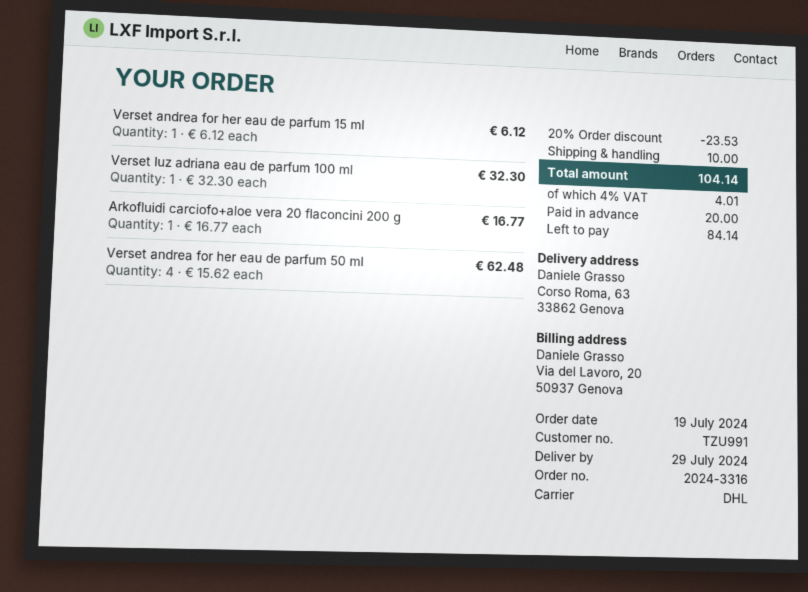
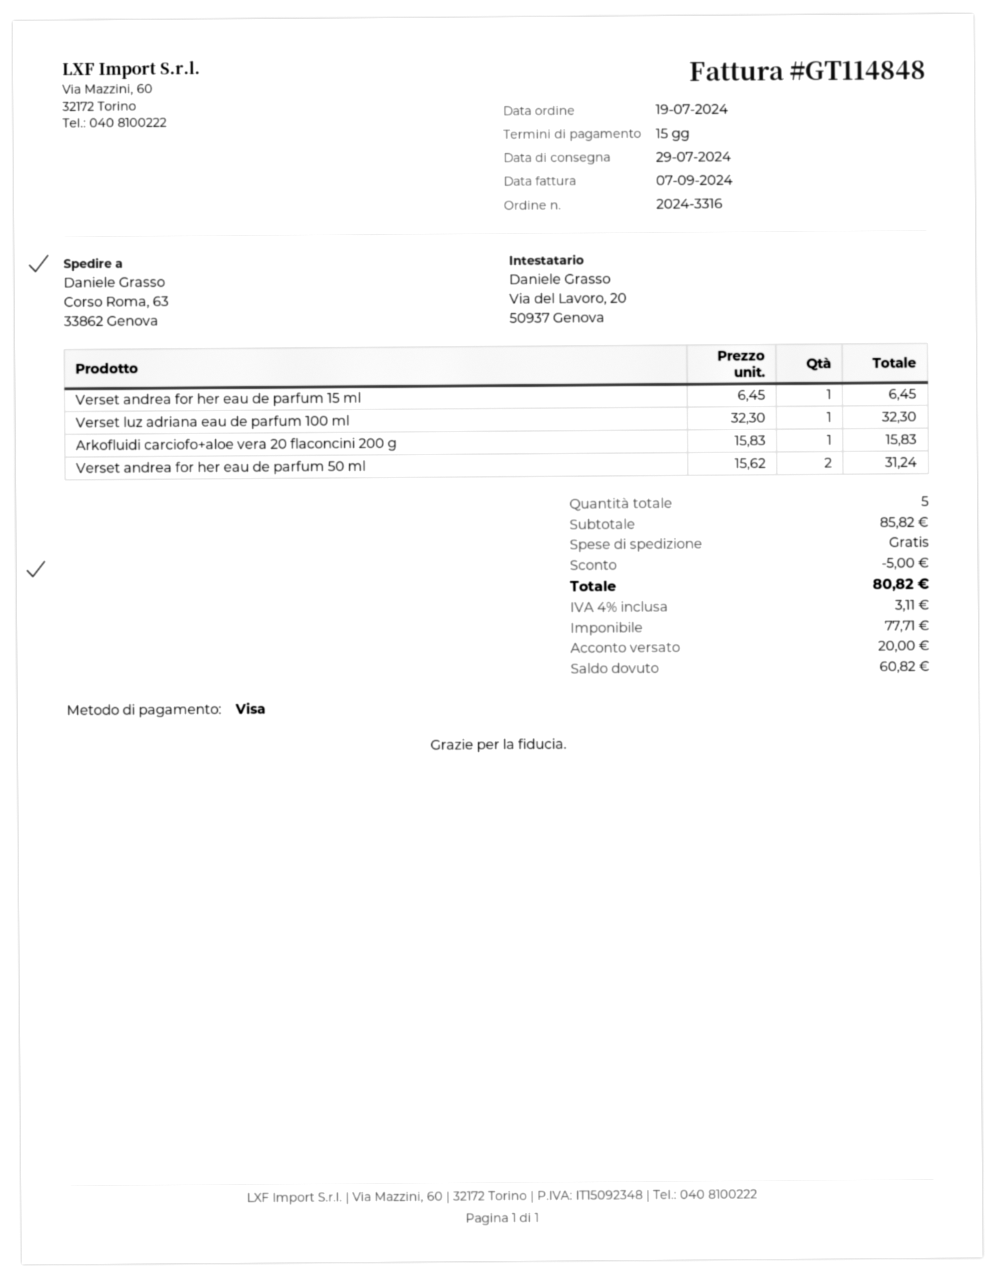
Verset andrea for her eau de parfum 15 ml: 1 x 6.12 = 6.12 -> 1 x 6.45 = 6.45
Arkofluidi carciofo+aloe vera 20 flaconcini 200 g: 1 x 16.77 = 16.77 -> 1 x 15.83 = 15.83
Verset andrea for her eau de parfum 50 ml: 4 x 15.62 = 62.48 -> 2 x 15.62 = 31.24
discount: 23.53 -> 5.00
shipping: 10.00 -> 0.00
tax: 4% = 4.01 -> 4% = 3.11
total: 104.14 -> 80.82
balance: 84.14 -> 60.82

